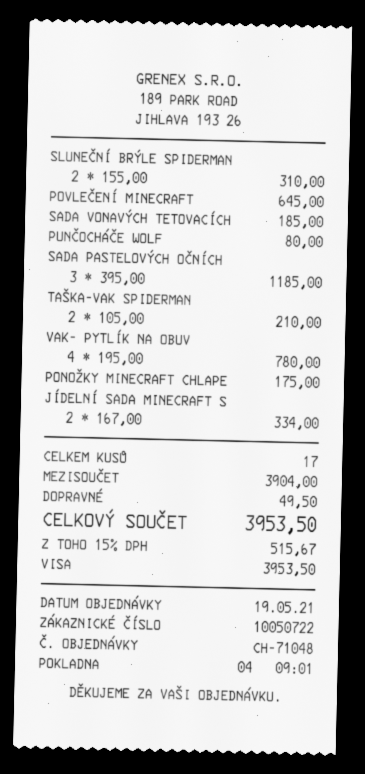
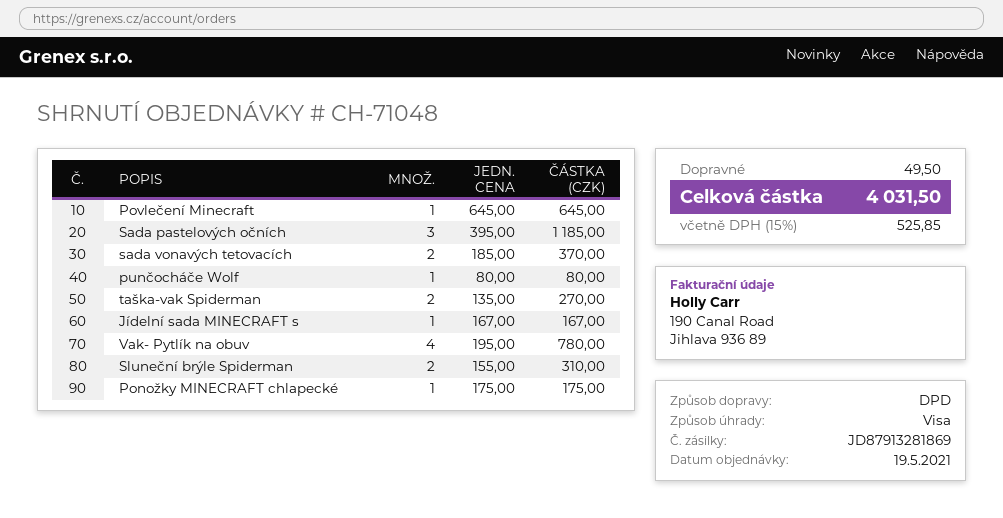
SADA VONAVÝCH TETOVACÍCH: 1 x 185.00 = 185.00 -> 2 x 185.00 = 370.00
TAŠKA-VAK SPIDERMAN: 2 x 105.00 = 210.00 -> 2 x 135.00 = 270.00
JÍDELNÍ SADA MINECRAFT S: 2 x 167.00 = 334.00 -> 1 x 167.00 = 167.00
tax: 15% = 515.67 -> 15% = 525.85
total: 3953.50 -> 4031.50

